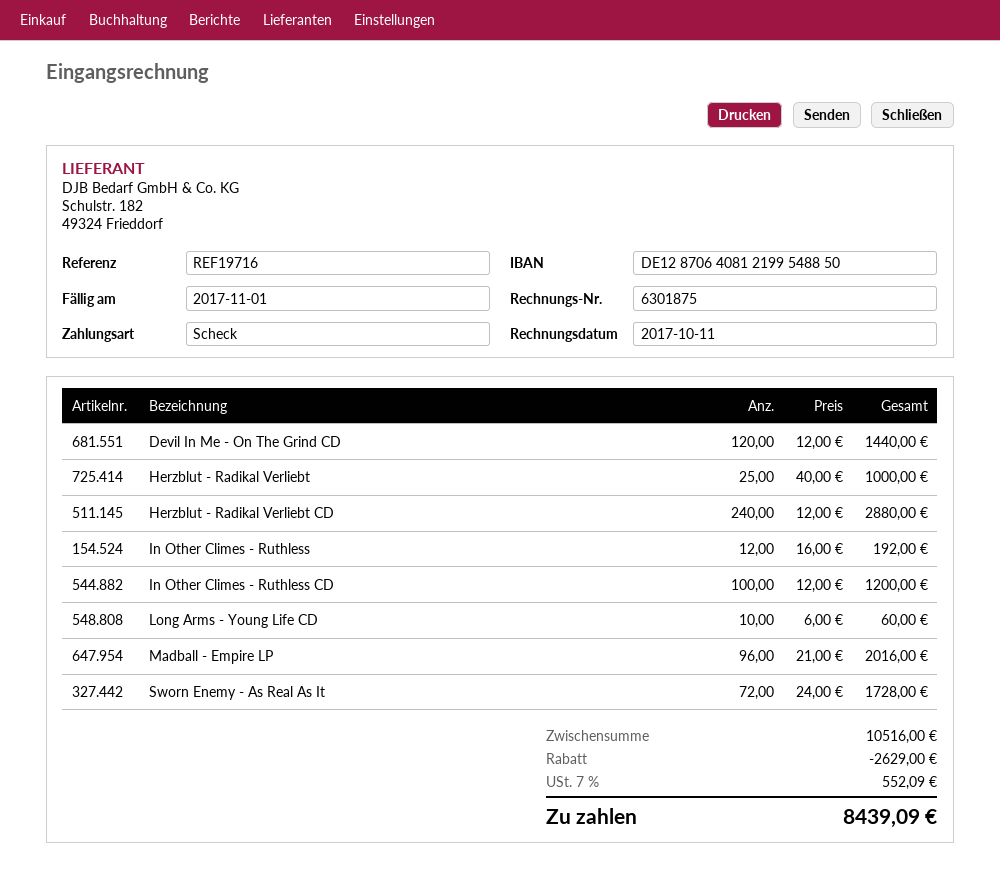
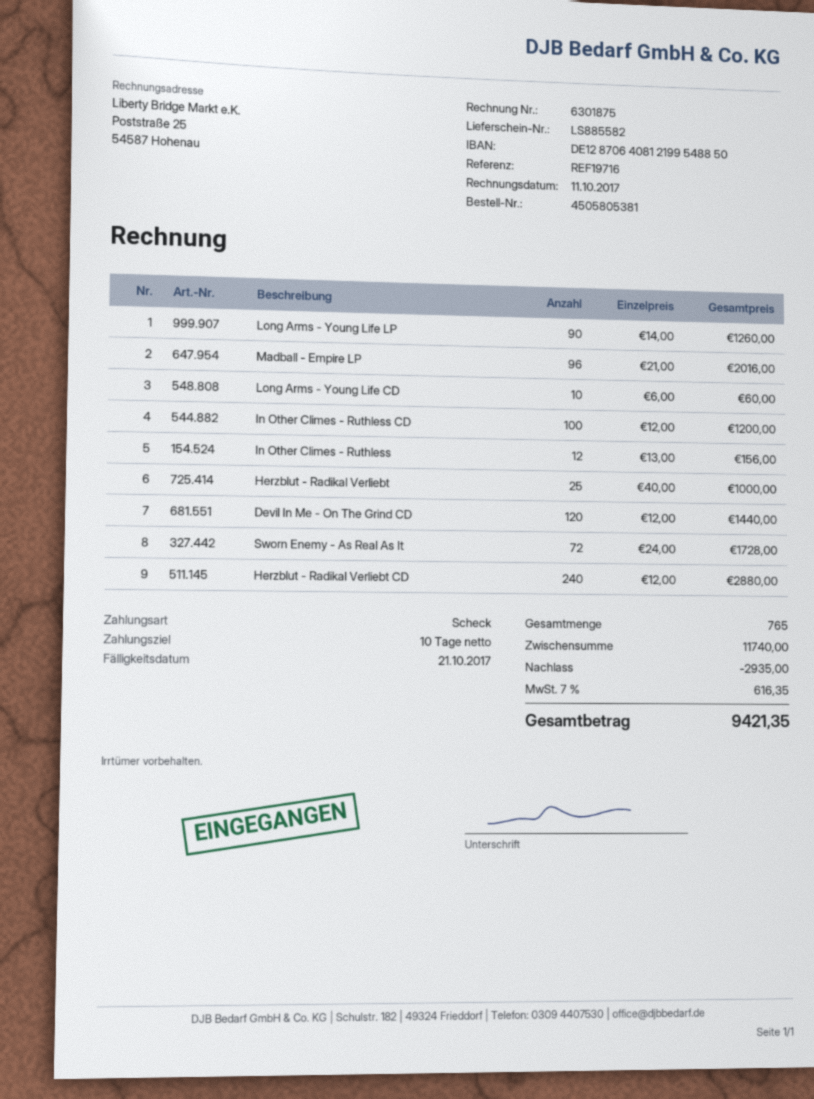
due date: 2017-11-01 -> 2017-10-21
In Other Climes - Ruthless: 12 x 16.00 = 192.00 -> 12 x 13.00 = 156.00
Long Arms - Young Life LP: none -> 90 x 14.00 = 1260.00
subtotal: 10516.00 -> 11740.00
discount: 2629.00 -> 2935.00
tax: 7% = 552.09 -> 7% = 616.35
total: 8439.09 -> 9421.35

